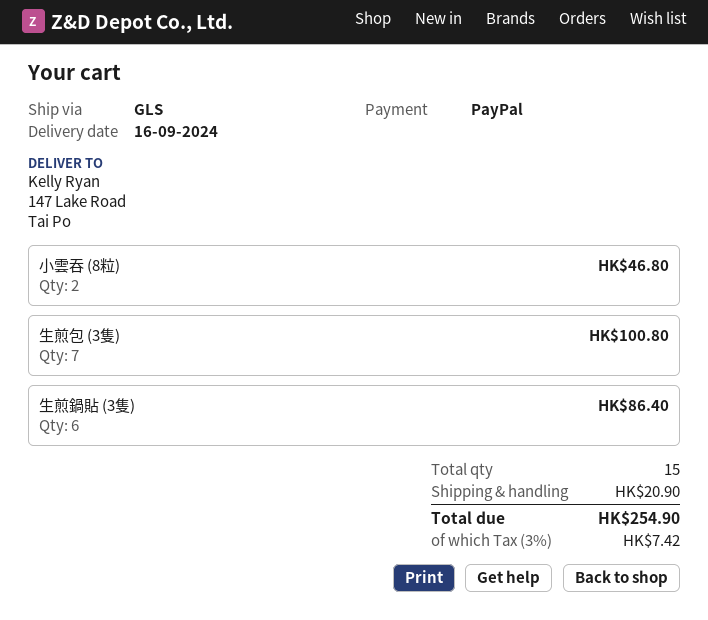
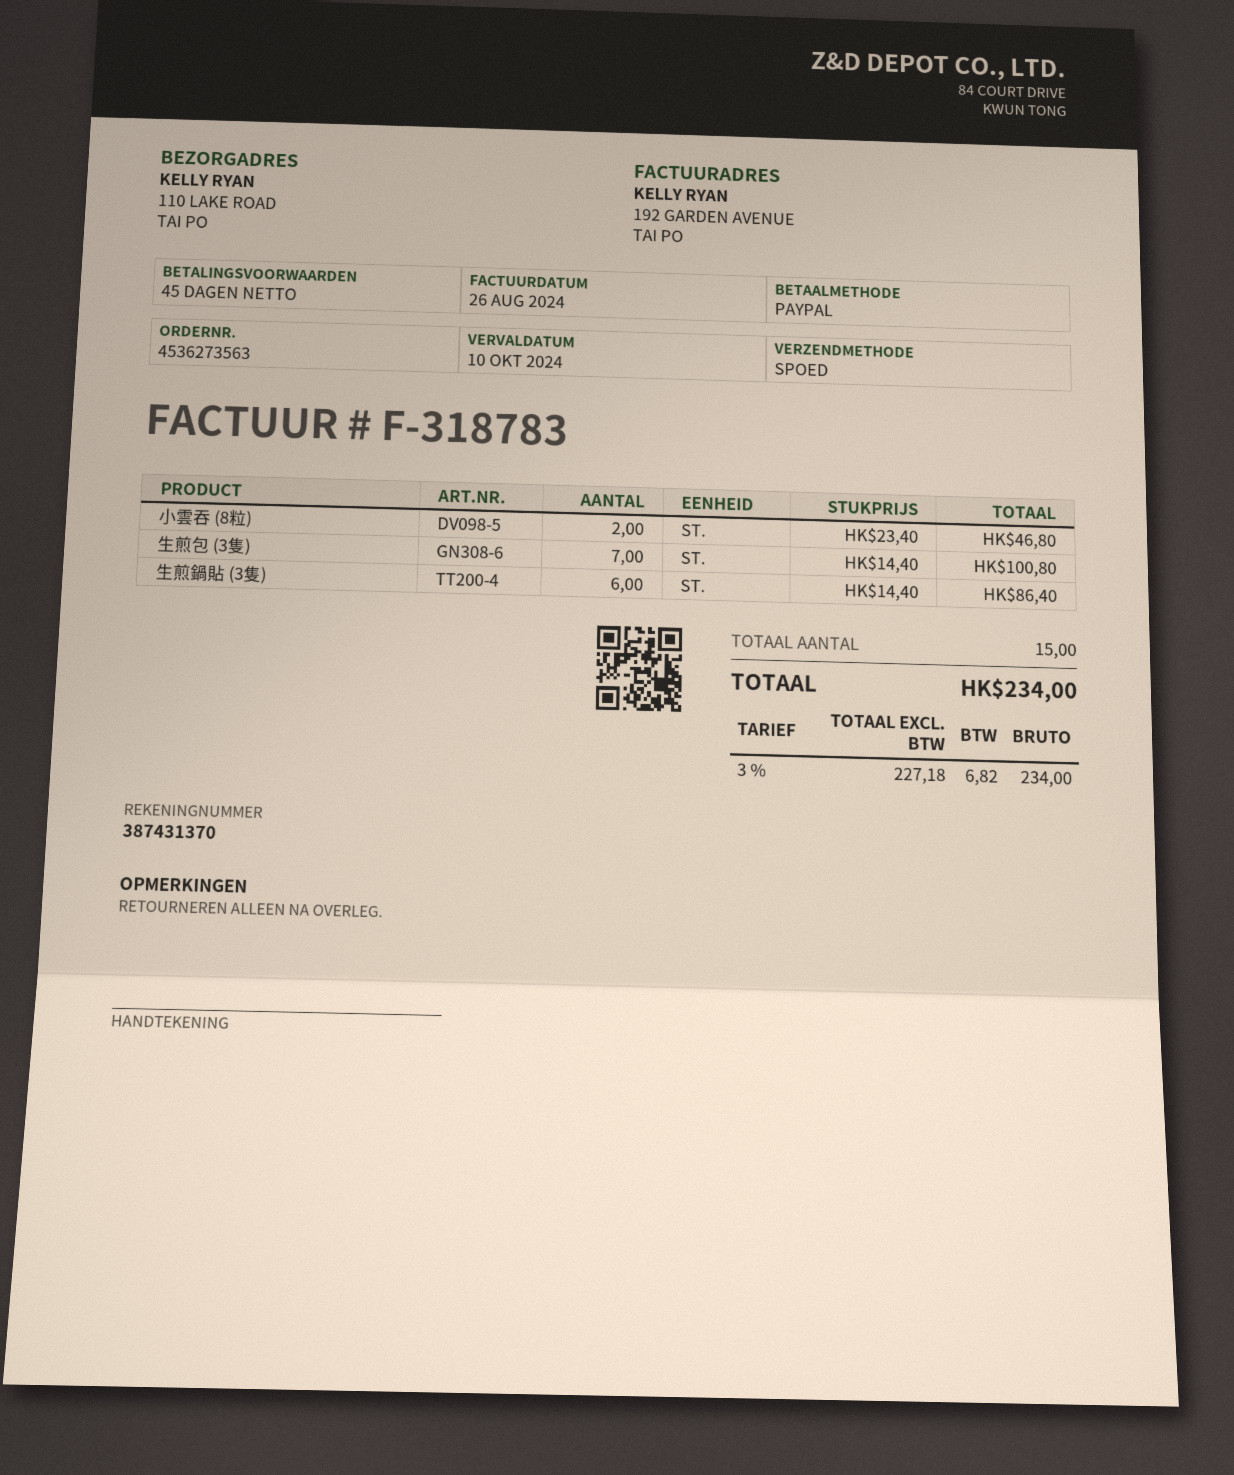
shipping method: GLS -> express
ship to: 147 Lake Road, Tai Po -> 110 LAKE ROAD, TAI PO
shipping: 20.90 -> none
tax: 3% = 7.42 -> 3% = 6.82
total: 254.90 -> 234.00

